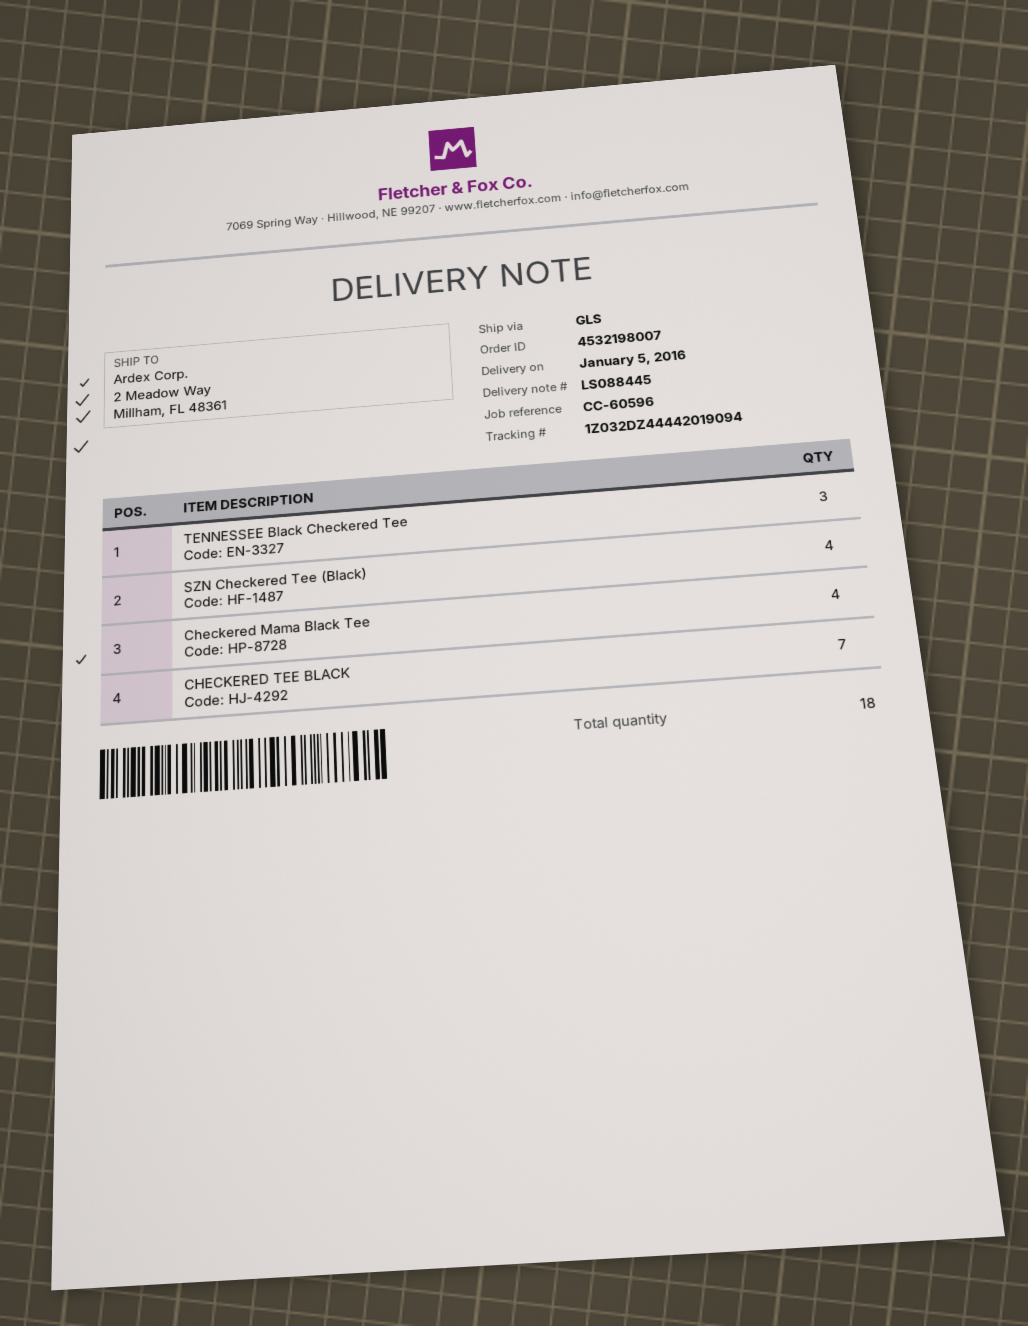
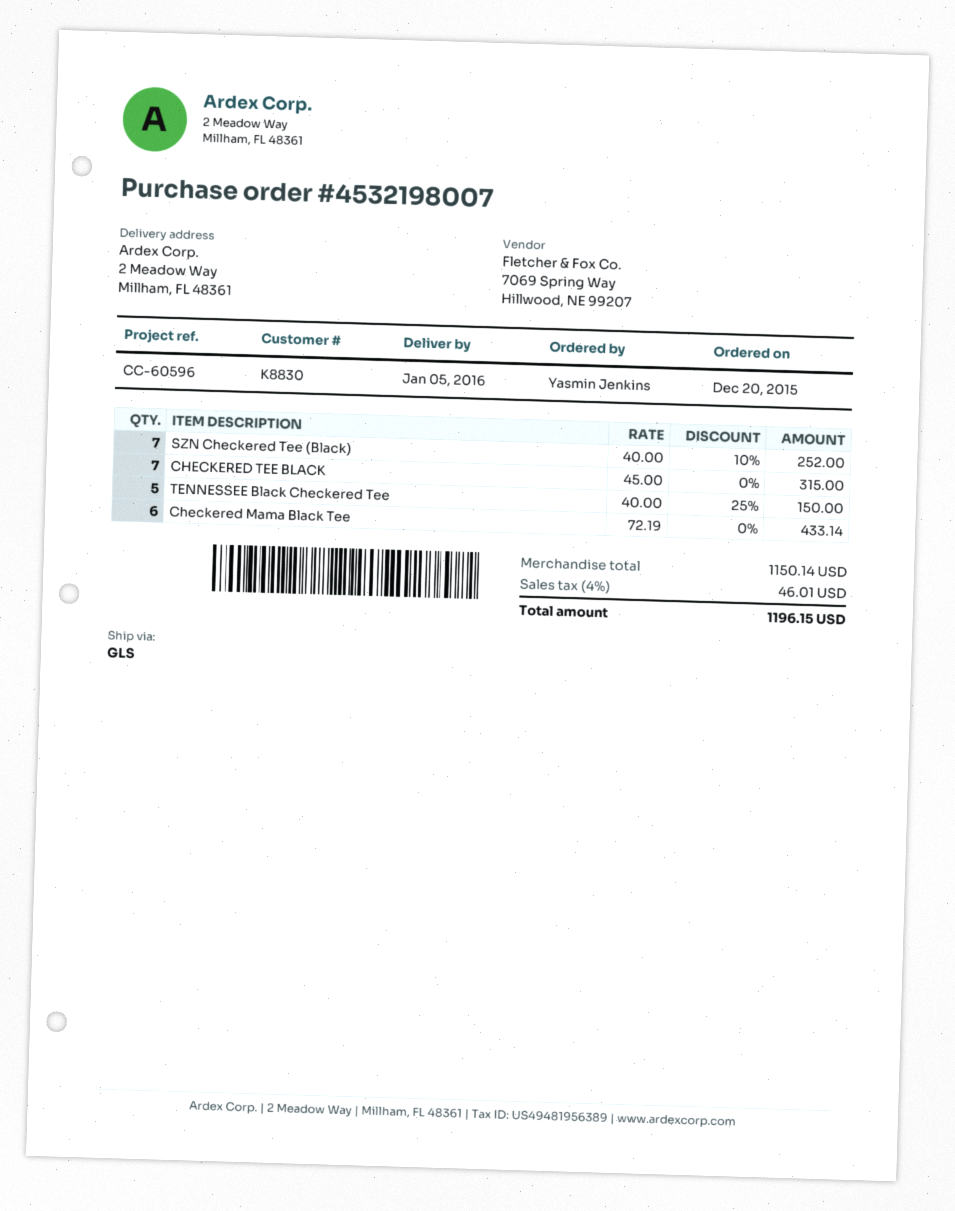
TENNESSEE Black Checkered Tee: 3 -> 5
SZN Checkered Tee (Black): 4 -> 7
Checkered Mama Black Tee: 4 -> 6

